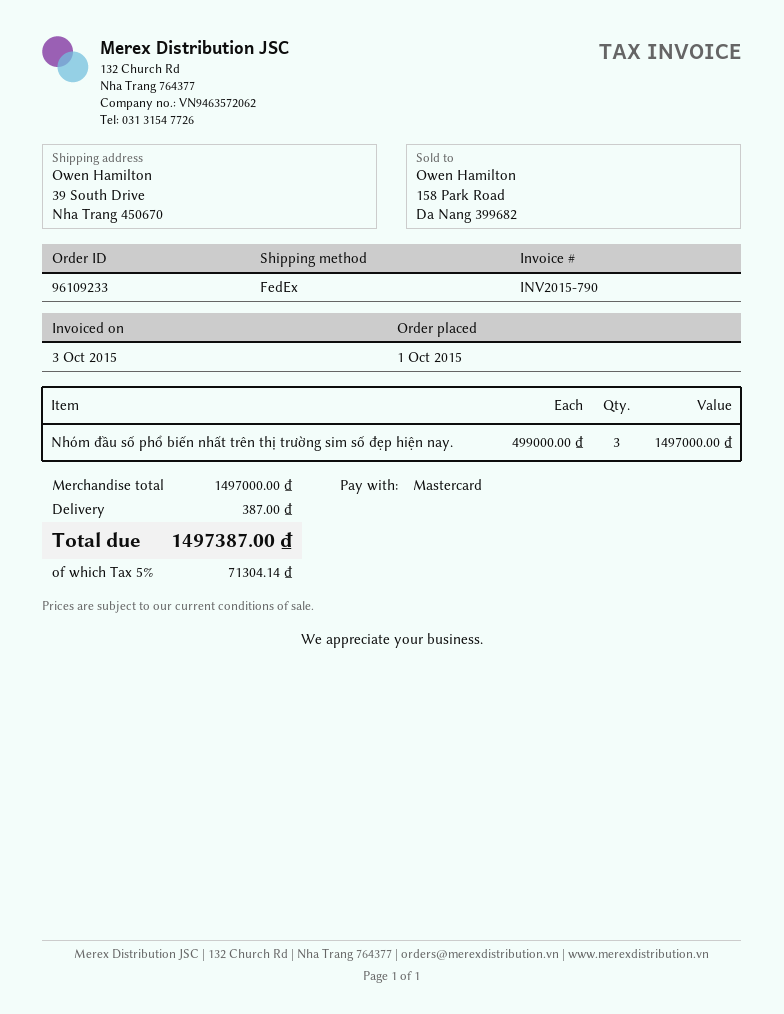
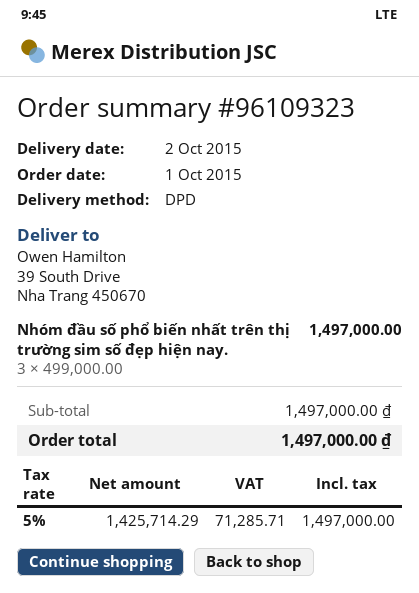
order number: 96109233 -> 96109323
shipping method: FedEx -> DPD
shipping: 387.00 -> none
tax: 5% = 71304.14 -> 5% = 71285.71
total: 1497387.00 -> 1497000.00

